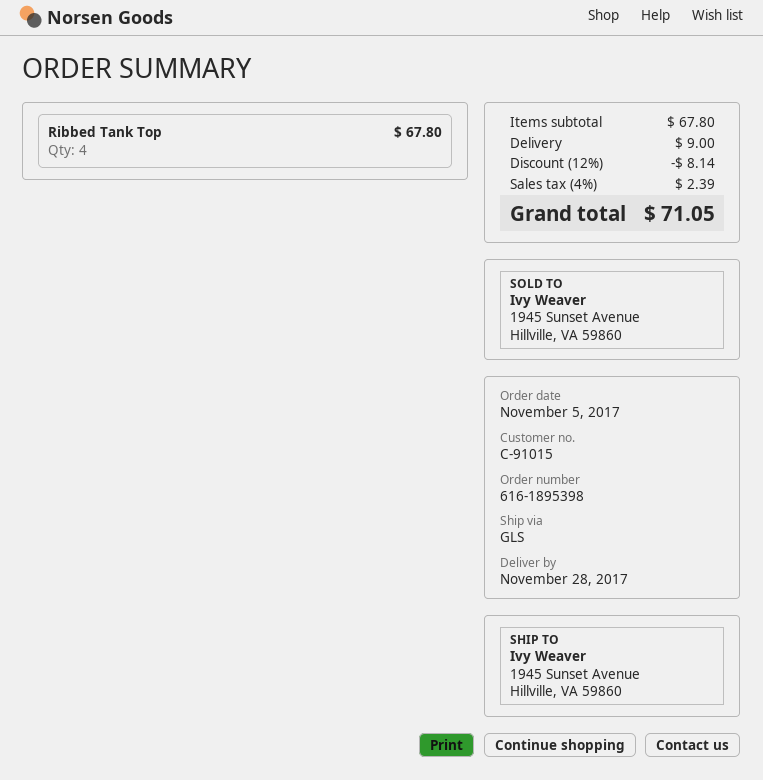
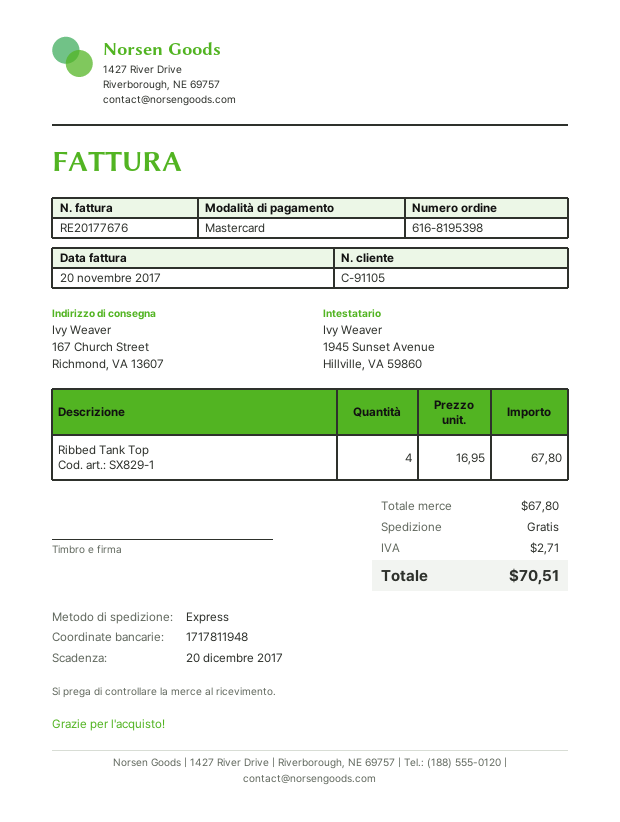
order number: 616-1895398 -> 616-8195398
customer number: C-91015 -> C-91105
shipping method: GLS -> express
ship to: 1945 Sunset Avenue, Hillville, VA 59860 -> 167 Church Street, Richmond, VA 13607
discount: 12% = 8.14 -> none
shipping: 9.00 -> 0.00
tax: 2.39 -> 2.71
total: 71.05 -> 70.51

